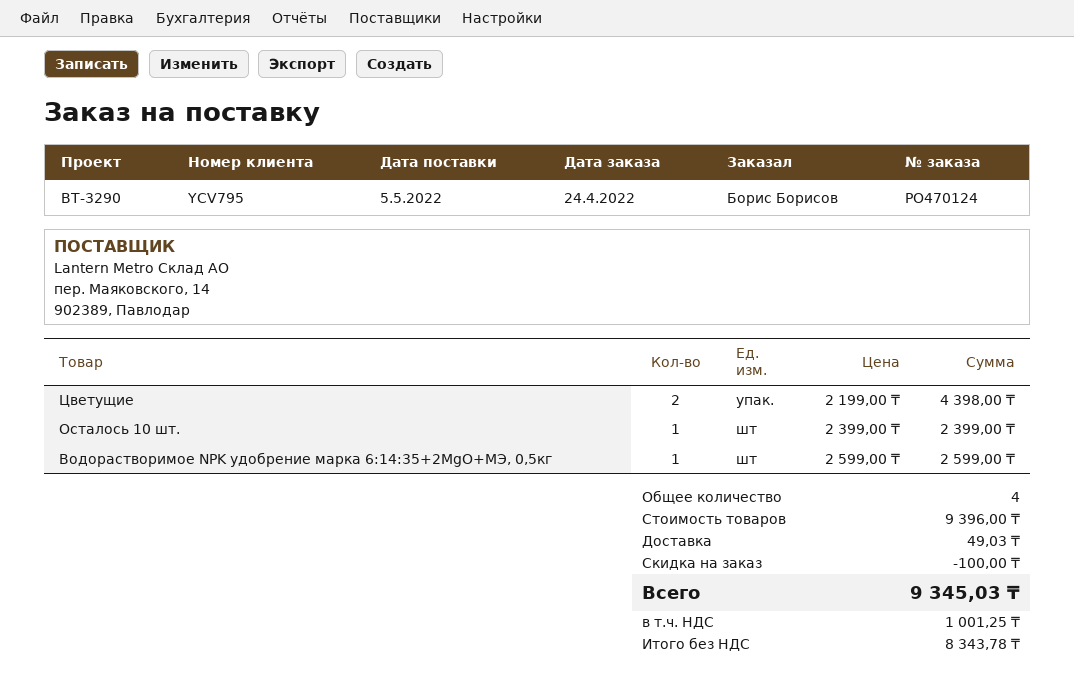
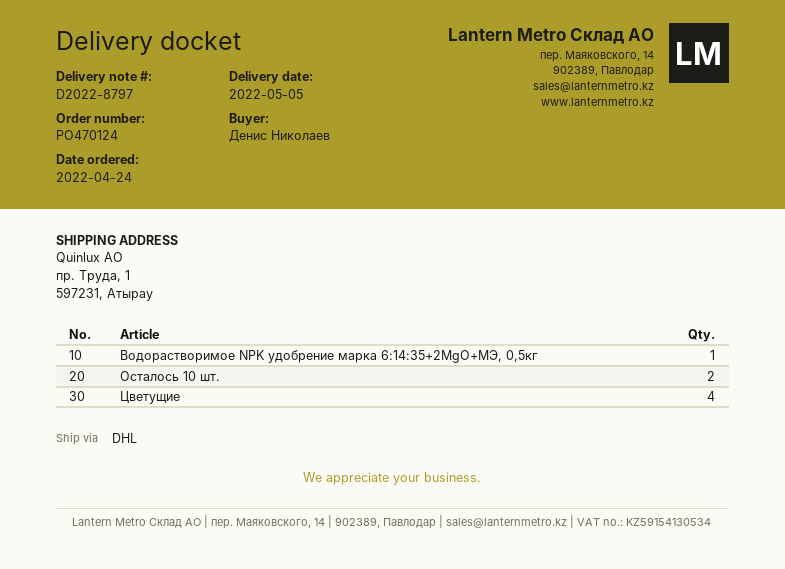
ordered by: Борис Борисов -> Денис Николаев
Цветущие: 2 -> 4
Осталось 10 шт.: 1 -> 2

